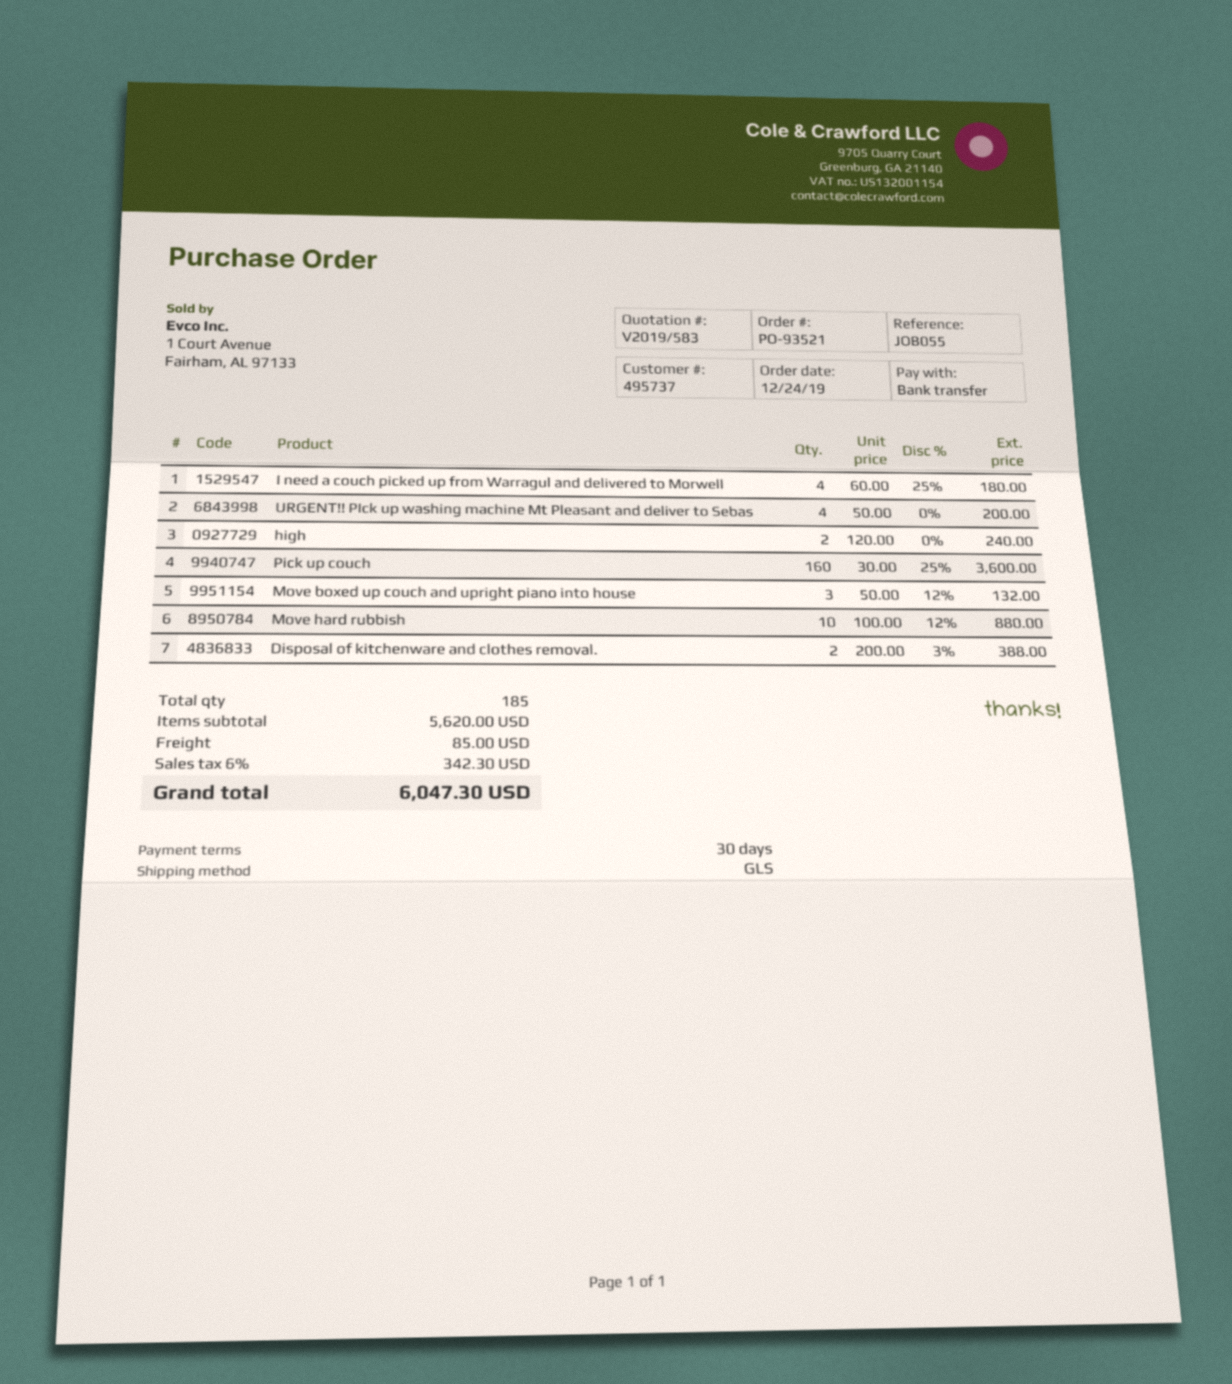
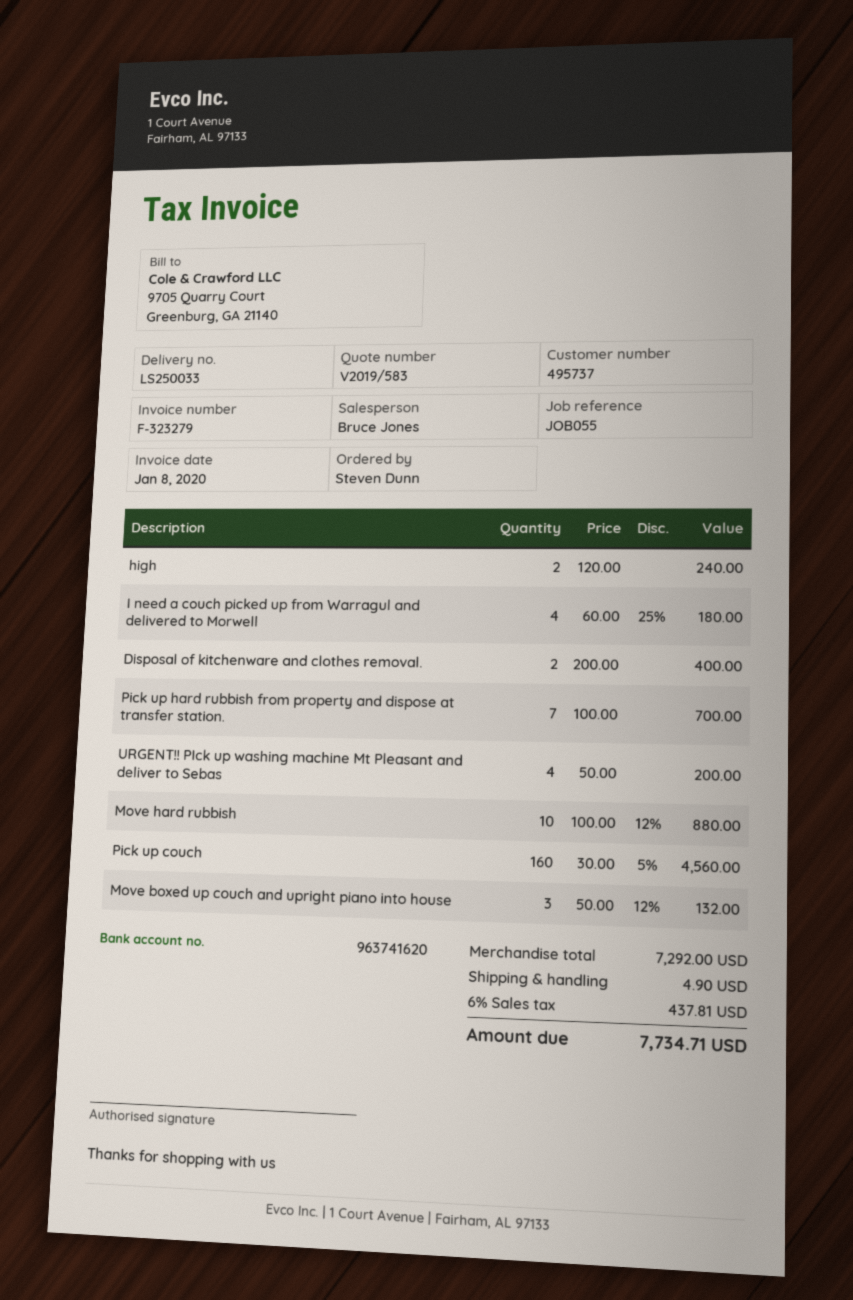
Pick up couch: 160 x 30.00 - 25% = 3600.00 -> 160 x 30.00 - 5% = 4560.00
Disposal of kitchenware and clothes removal.: 2 x 200.00 - 3% = 388.00 -> 2 x 200.00 = 400.00
Pick up hard rubbish from property and dispose at transfer station.: none -> 7 x 100.00 = 700.00
subtotal: 5620.00 -> 7292.00
shipping: 85.00 -> 4.90
tax: 6% = 342.30 -> 6% = 437.81
total: 6047.30 -> 7734.71

